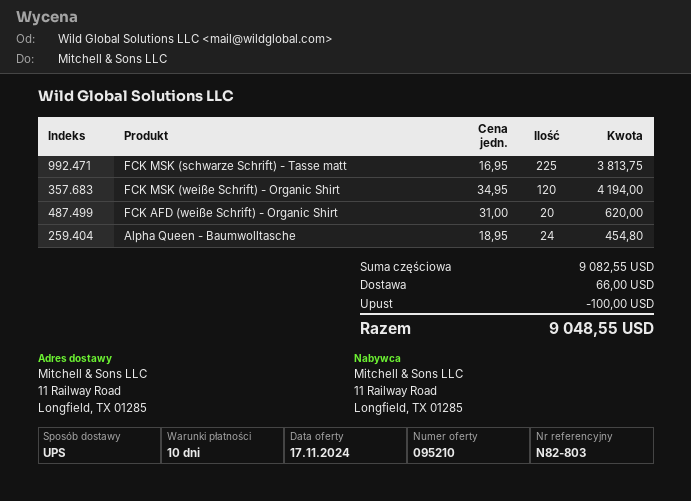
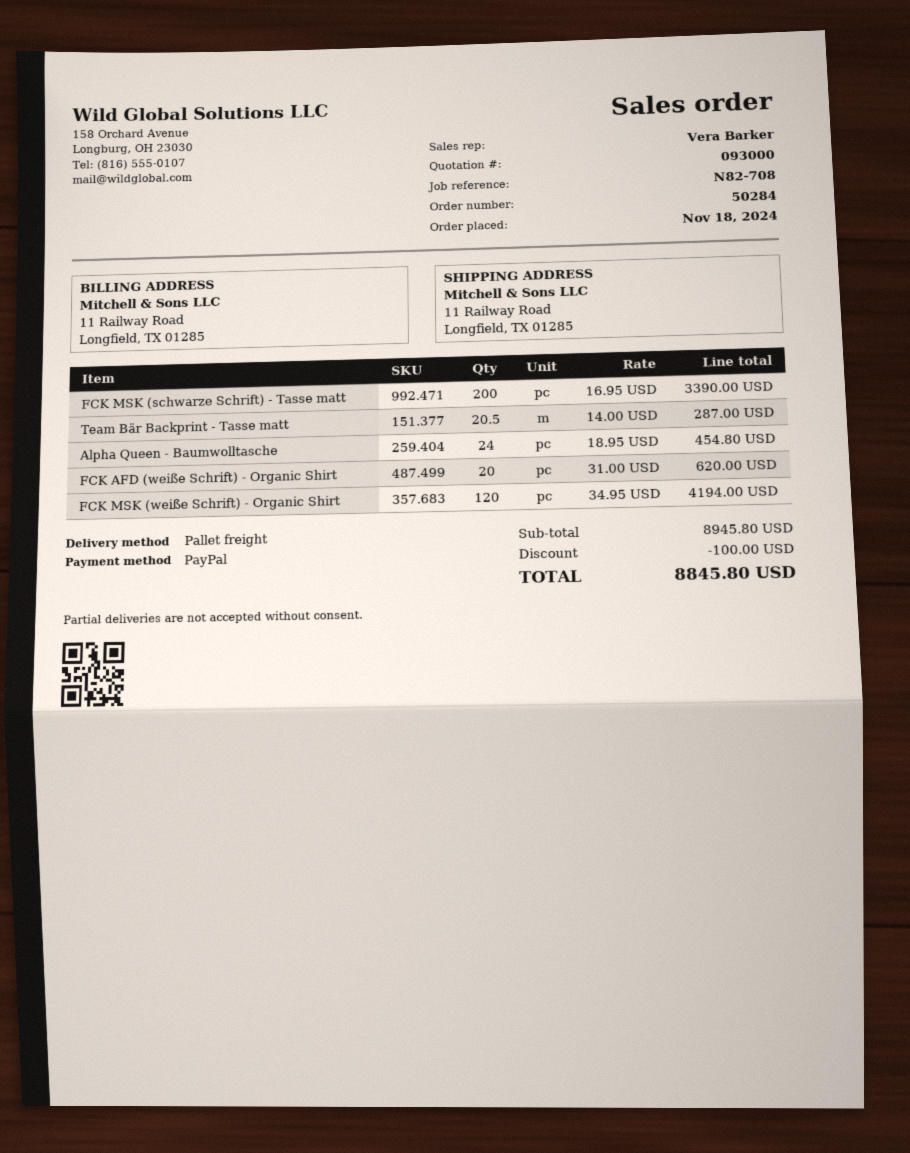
quote number: 095210 -> 093000
reference: N82-803 -> N82-708
shipping method: UPS -> pallet freight
FCK MSK (schwarze Schrift) - Tasse matt: 225 x 16.95 = 3813.75 -> 200 x 16.95 = 3390.00
Team Bär Backprint - Tasse matt: none -> 20.5 x 14.00 = 287.00
subtotal: 9082.55 -> 8945.80
shipping: 66.00 -> none
total: 9048.55 -> 8845.80

